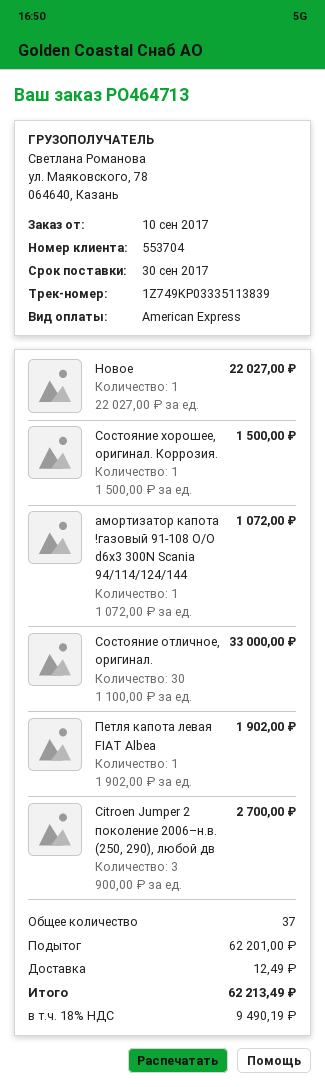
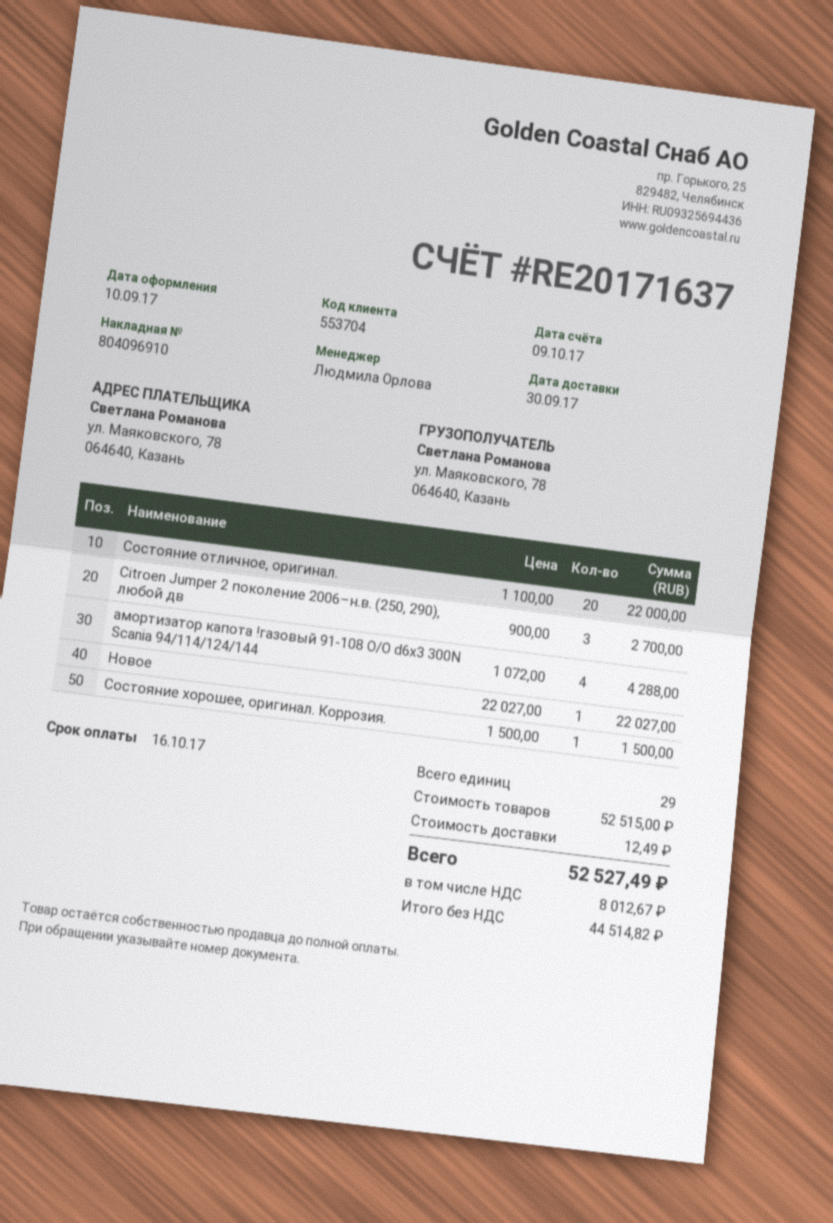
амортизатор капота !газовый 91-108 O/O d6x3 300N Scania 94/114/124/144: 1 x 1072.00 = 1072.00 -> 4 x 1072.00 = 4288.00
Состояние отличное, оригинал.: 30 x 1100.00 = 33000.00 -> 20 x 1100.00 = 22000.00
Петля капота левая FIAT Albea: 1 x 1902.00 = 1902.00 -> none
total quantity: 37 -> 29
subtotal: 62201.00 -> 52515.00
tax: 9490.19 -> 8012.67
total: 62213.49 -> 52527.49

